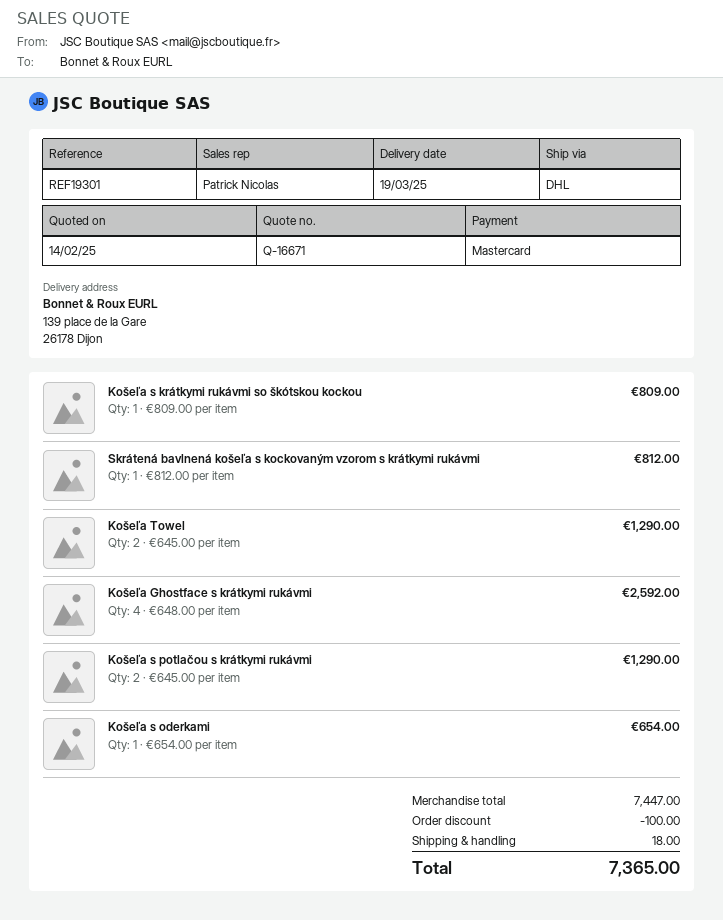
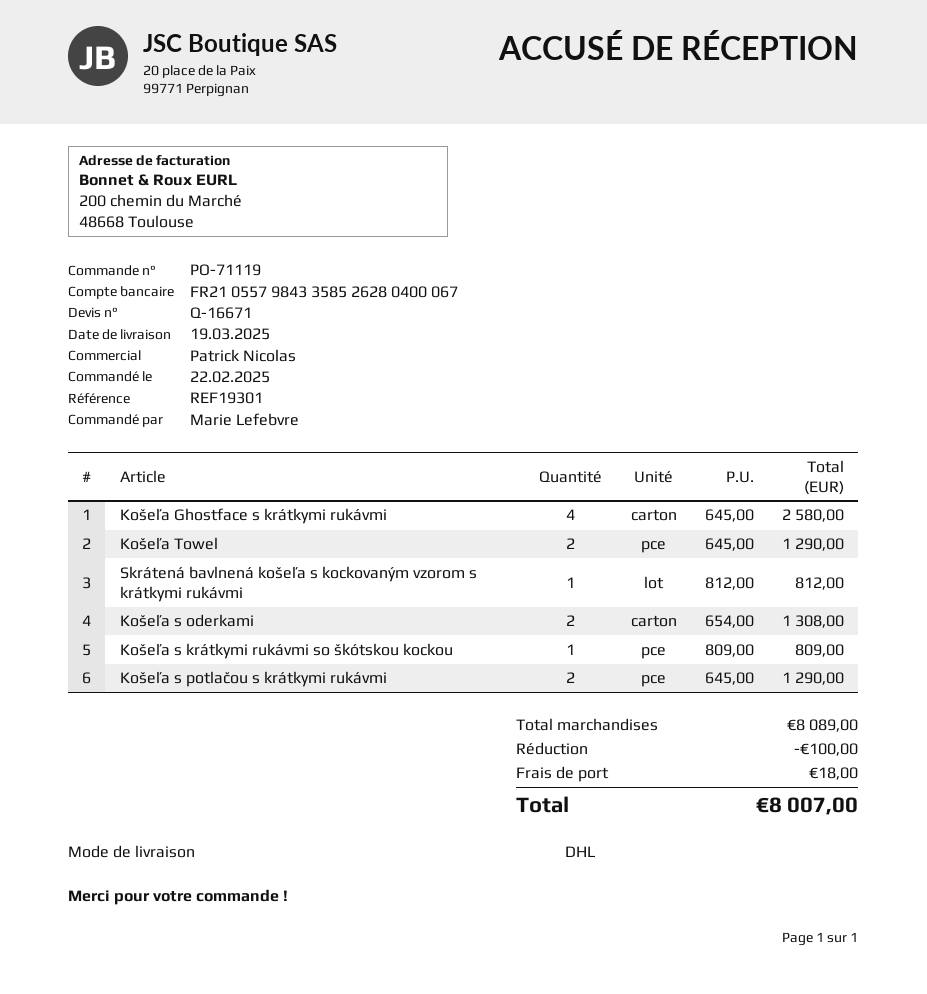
Košeľa Ghostface s krátkymi rukávmi: 4 x 648.00 = 2592.00 -> 4 x 645.00 = 2580.00
Košeľa s oderkami: 1 x 654.00 = 654.00 -> 2 x 654.00 = 1308.00
subtotal: 7447.00 -> 8089.00
total: 7365.00 -> 8007.00

